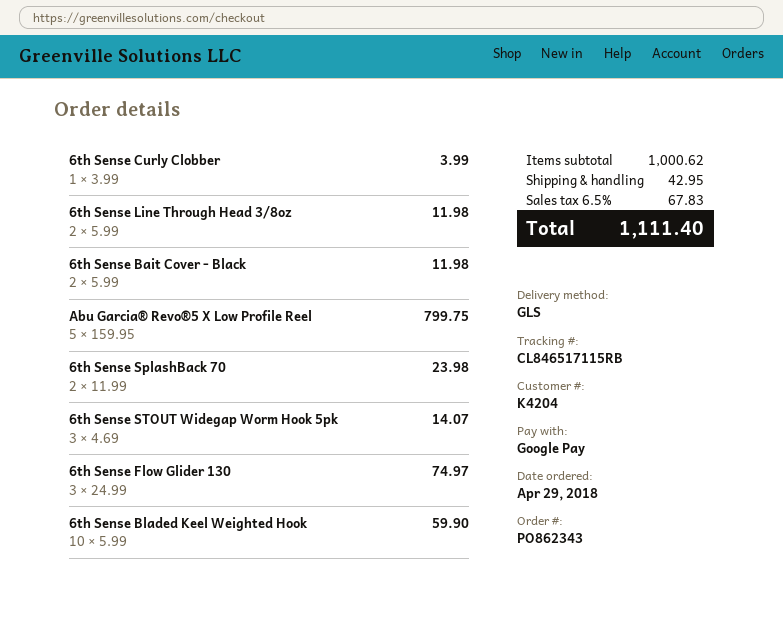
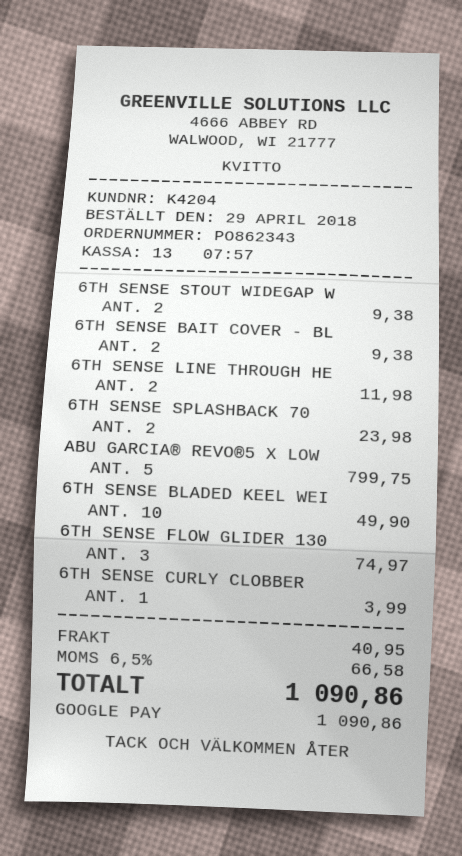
6th Sense Bait Cover - Black: 2 for 11.98 -> 2 for 9.38
6th Sense STOUT Widegap Worm Hook 5pk: 3 for 14.07 -> 2 for 9.38
6th Sense Bladed Keel Weighted Hook: 10 for 59.90 -> 10 for 49.90
shipping: 42.95 -> 40.95
tax: 6.5% = 67.83 -> 6.5% = 66.58
total: 1111.40 -> 1090.86

